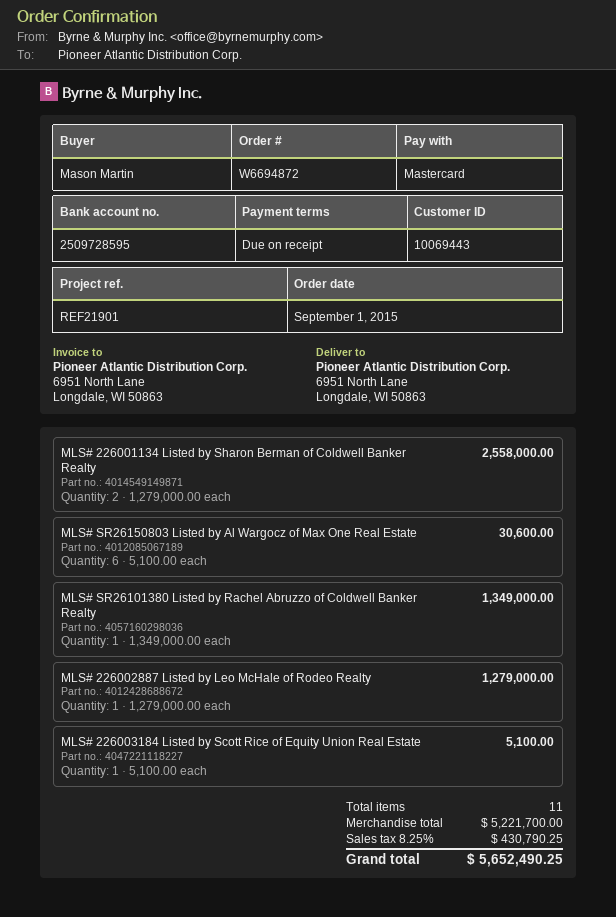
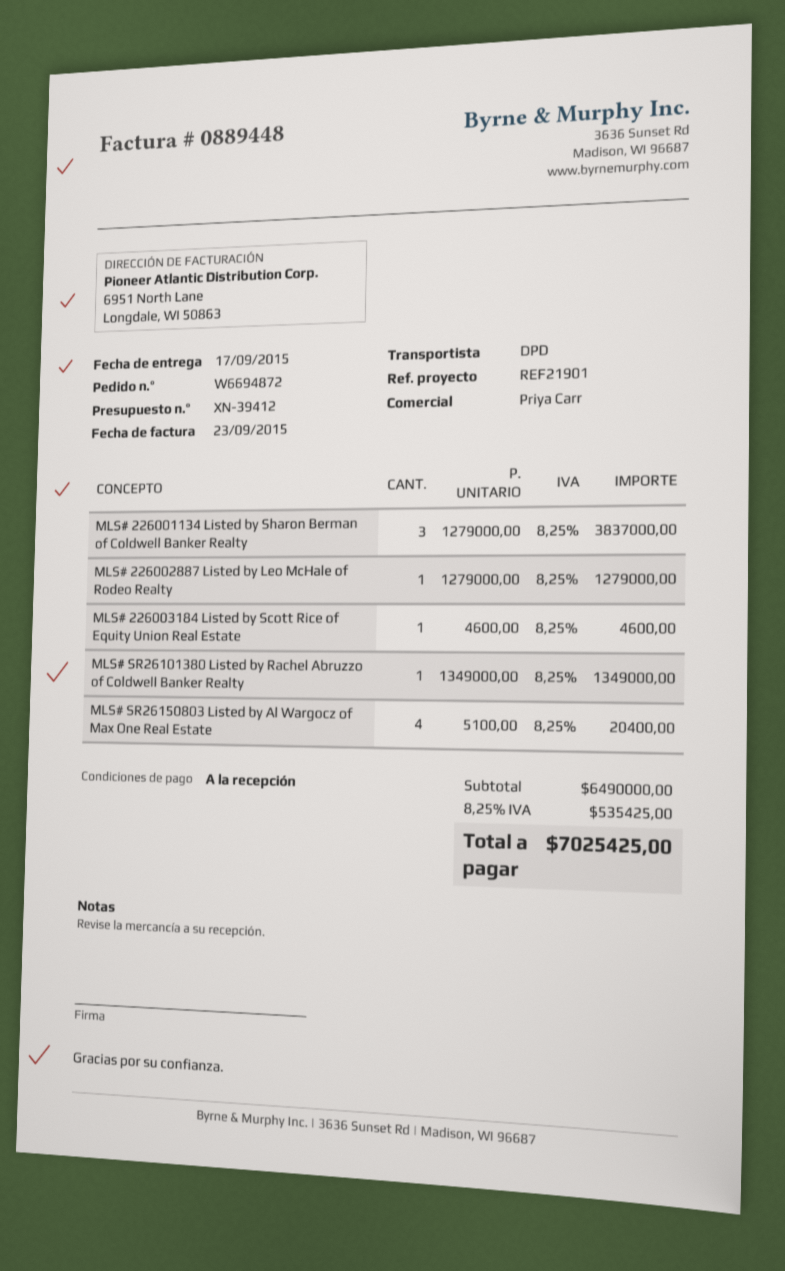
MLS# 226001134 Listed by Sharon Berman of Coldwell Banker Realty: 2 x 1279000.00 = 2558000.00 -> 3 x 1279000.00 = 3837000.00
MLS# SR26150803 Listed by Al Wargocz of Max One Real Estate: 6 x 5100.00 = 30600.00 -> 4 x 5100.00 = 20400.00
MLS# 226003184 Listed by Scott Rice of Equity Union Real Estate: 1 x 5100.00 = 5100.00 -> 1 x 4600.00 = 4600.00
subtotal: 5221700.00 -> 6490000.00
tax: 8.25% = 430790.25 -> 8.25% = 535425.00
total: 5652490.25 -> 7025425.00

